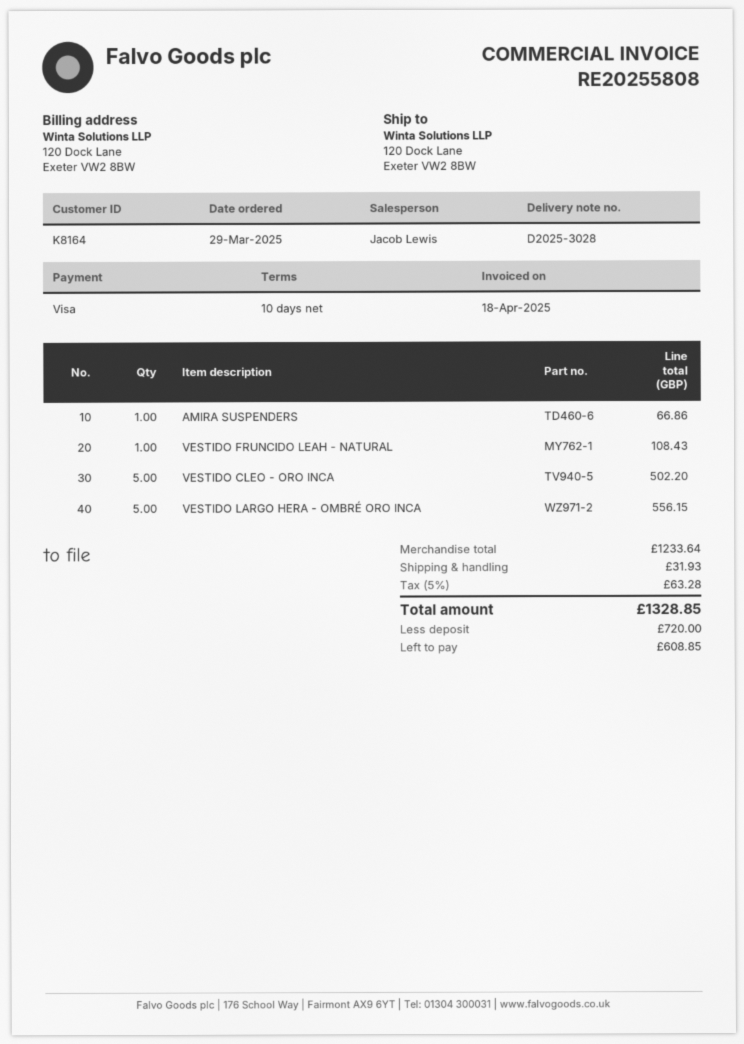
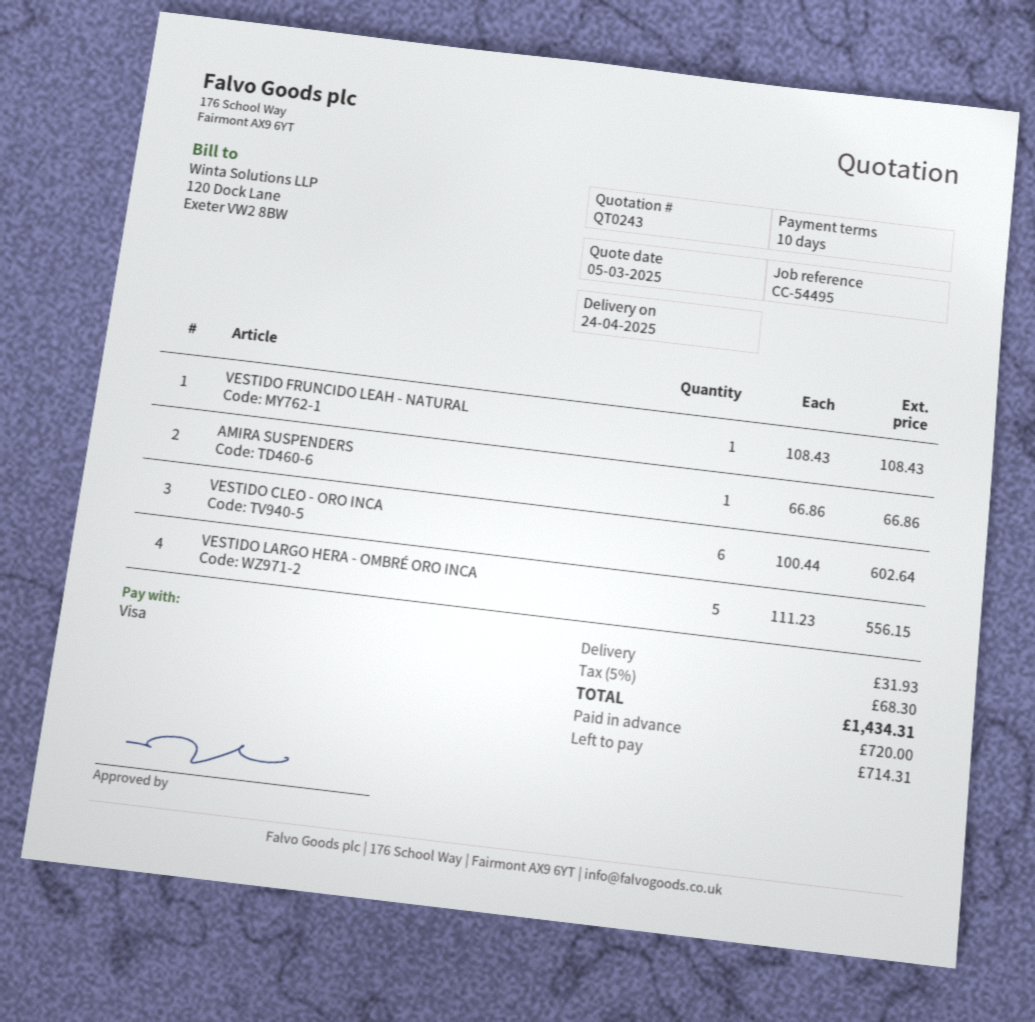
VESTIDO CLEO - ORO INCA: 5 for 502.20 -> 6 for 602.64
tax: 5% = 63.28 -> 5% = 68.30
total: 1328.85 -> 1434.31
balance: 608.85 -> 714.31

